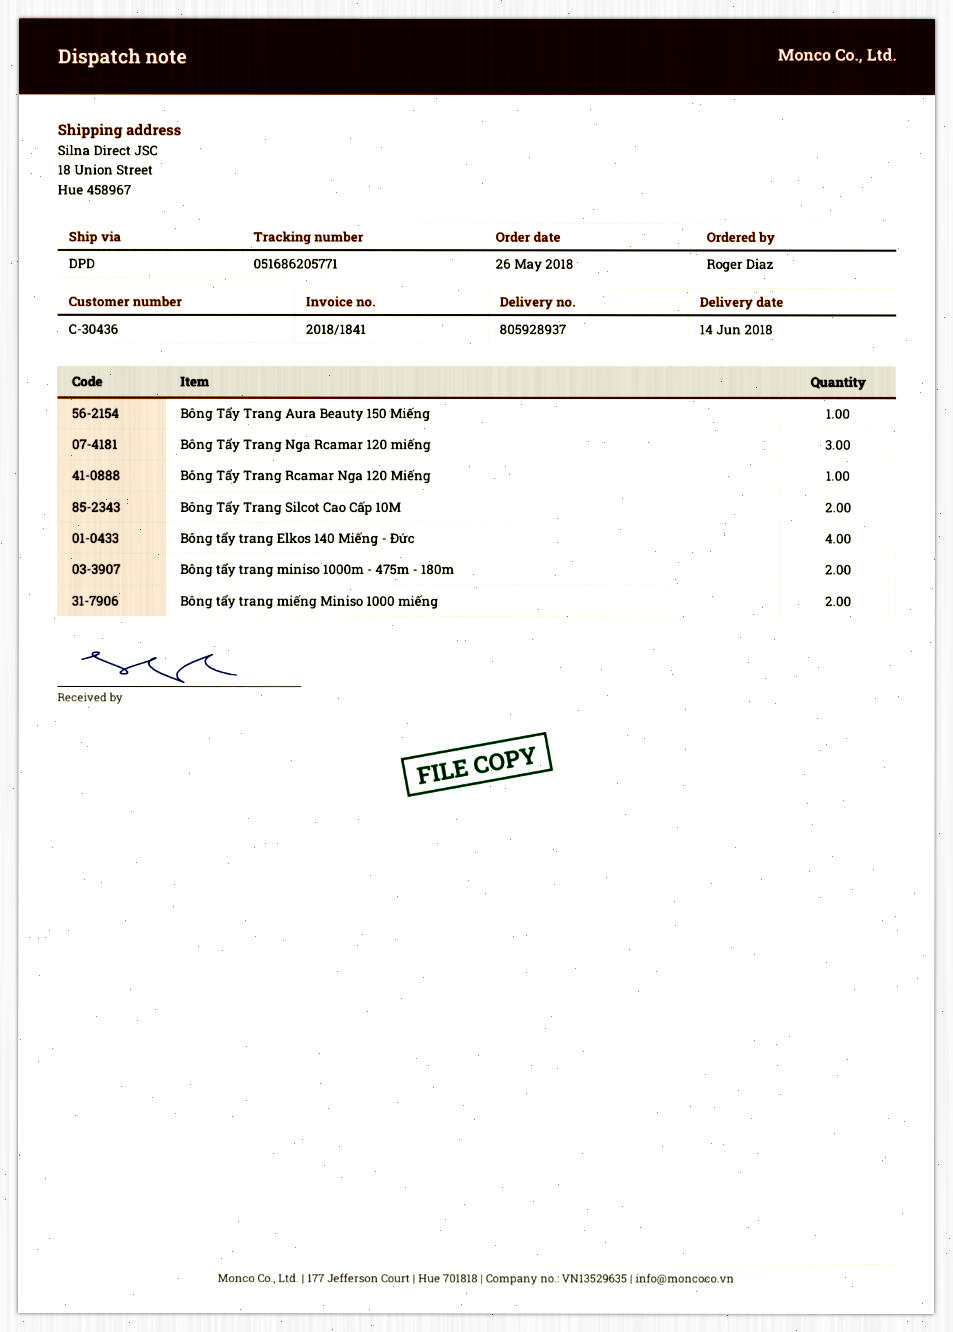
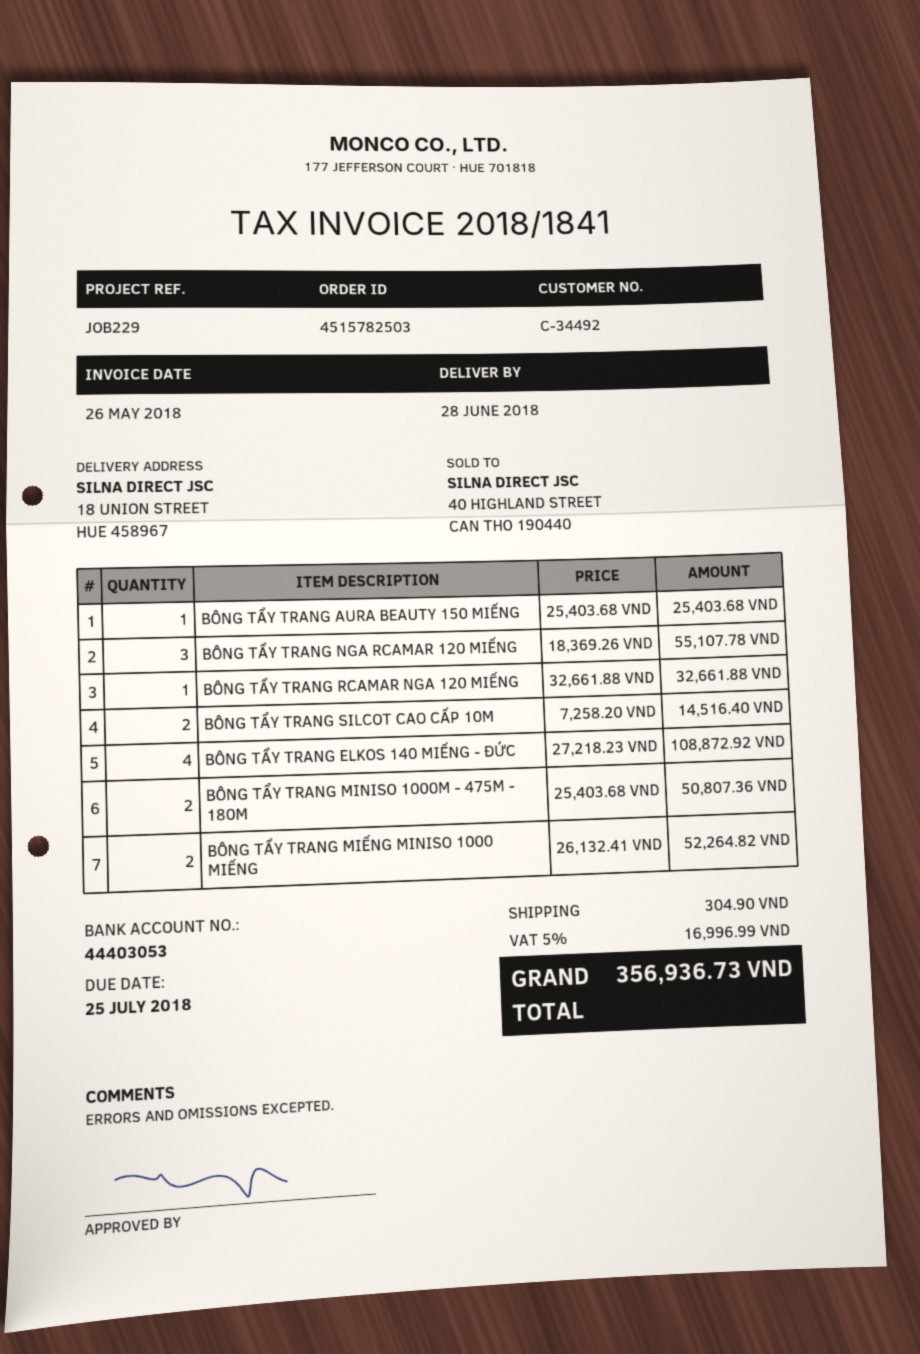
delivery date: 2018-06-14 -> 2018-06-28
customer number: C-30436 -> C-34492

